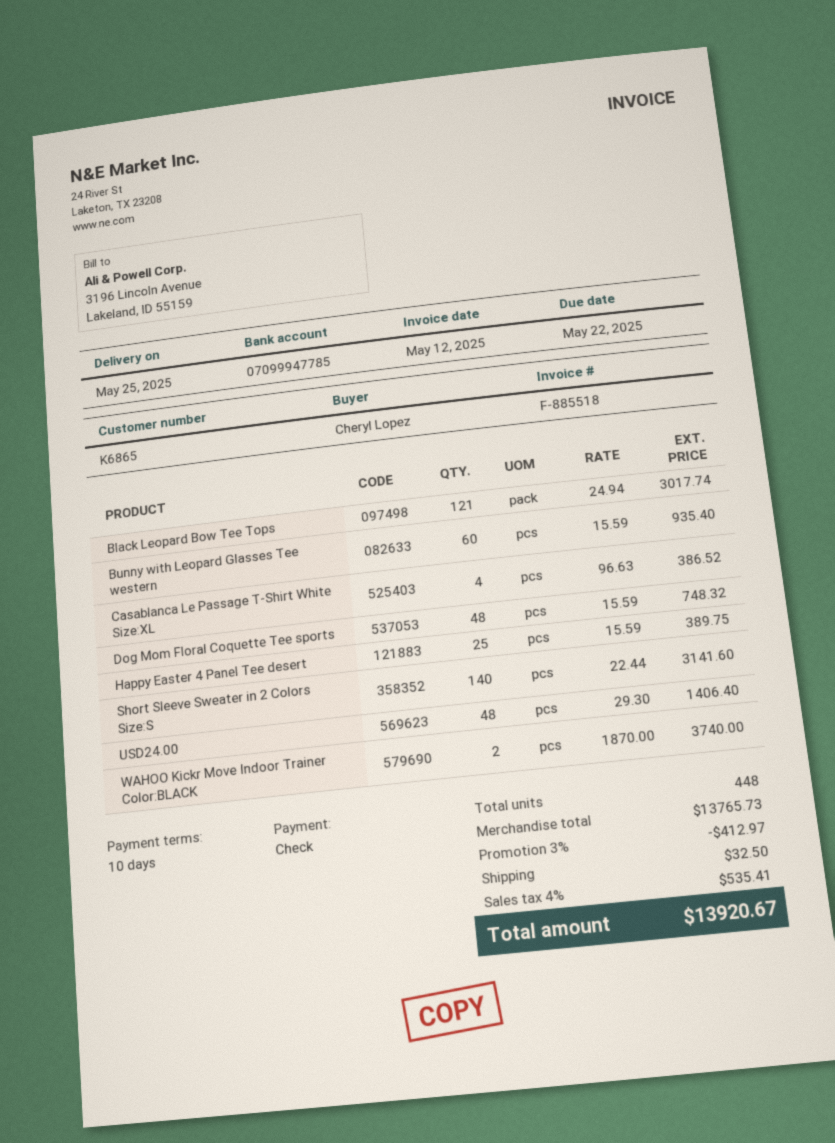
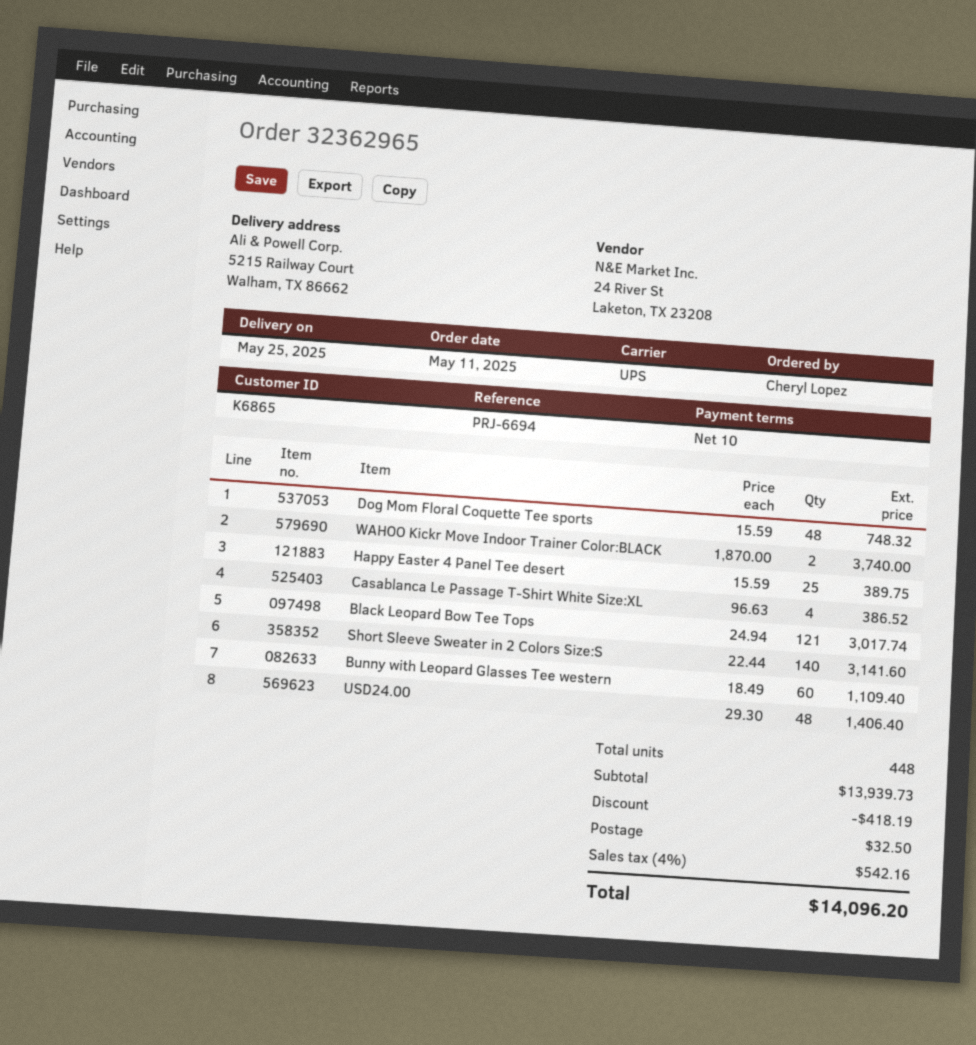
Bunny with Leopard Glasses Tee western: 60 x 15.59 = 935.40 -> 60 x 18.49 = 1109.40
subtotal: 13765.73 -> 13939.73
discount: 412.97 -> 418.19
tax: 4% = 535.41 -> 4% = 542.16
total: 13920.67 -> 14096.20

